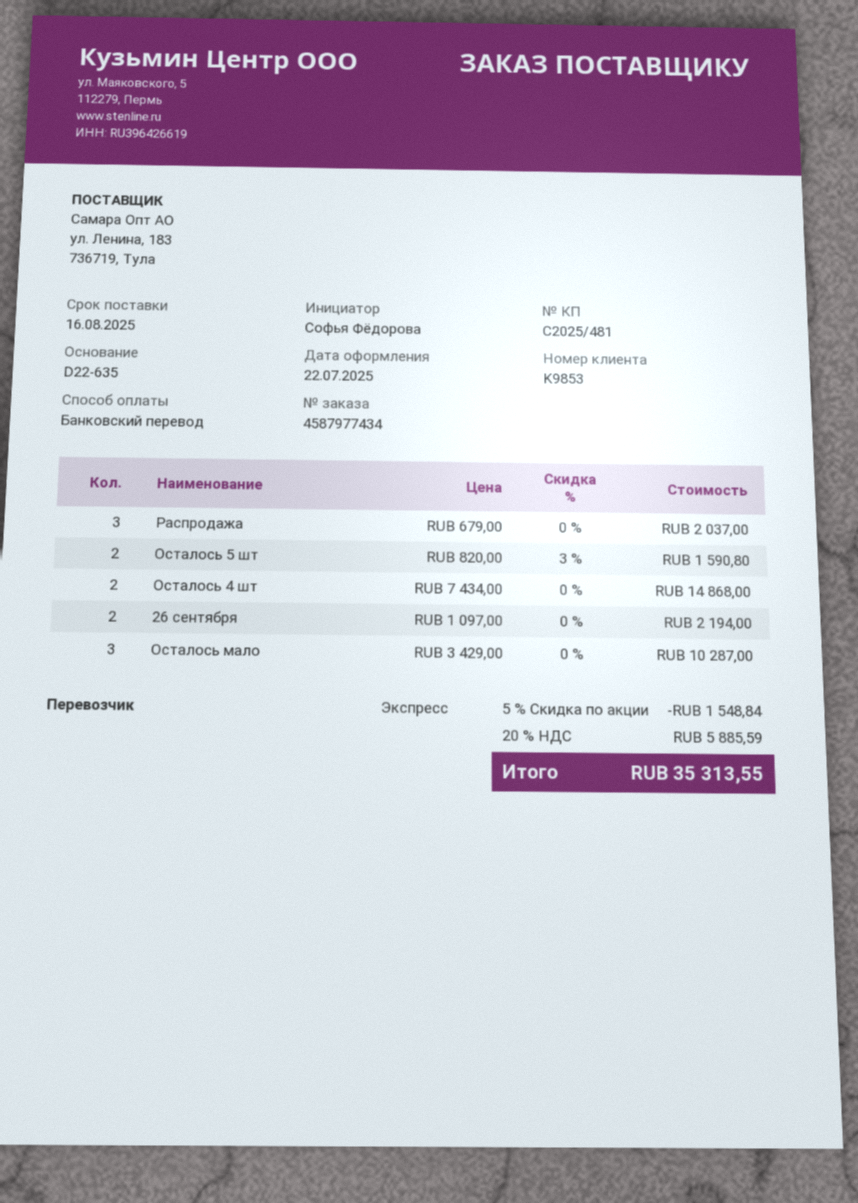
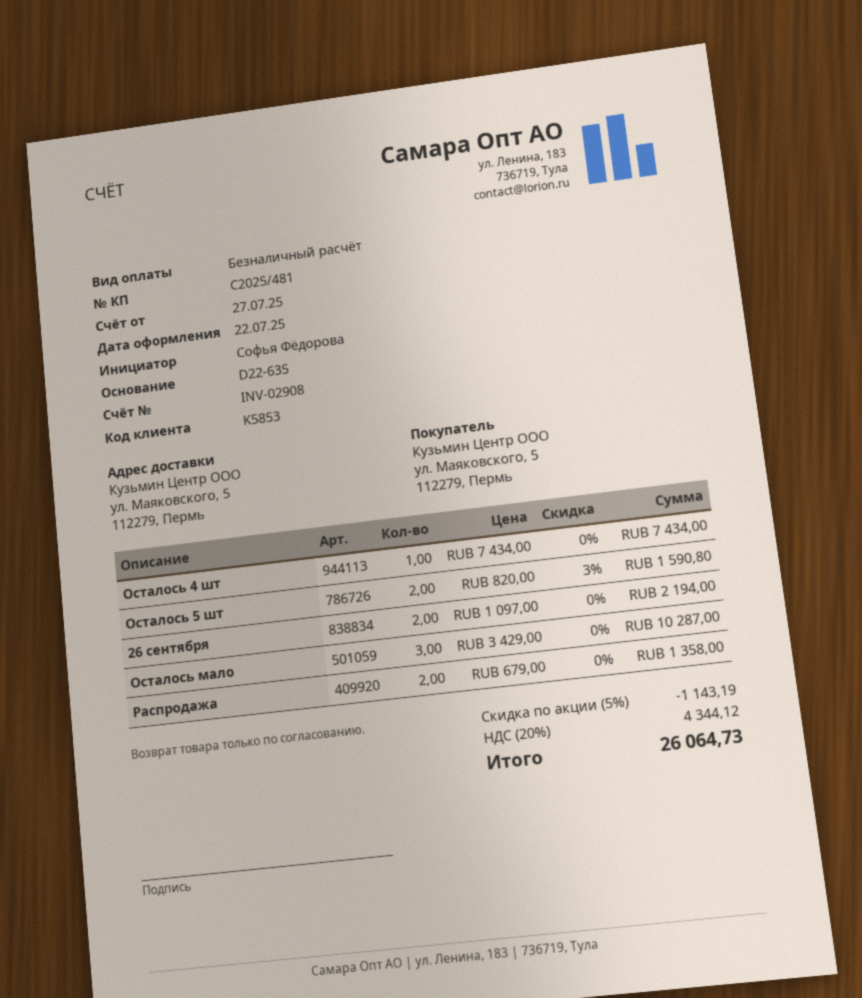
customer number: K9853 -> K5853
Распродажа: 3 x 679.00 = 2037.00 -> 2 x 679.00 = 1358.00
Осталось 4 шт: 2 x 7434.00 = 14868.00 -> 1 x 7434.00 = 7434.00
discount: 5% = 1548.84 -> 5% = 1143.19
tax: 20% = 5885.59 -> 20% = 4344.12
total: 35313.55 -> 26064.73

